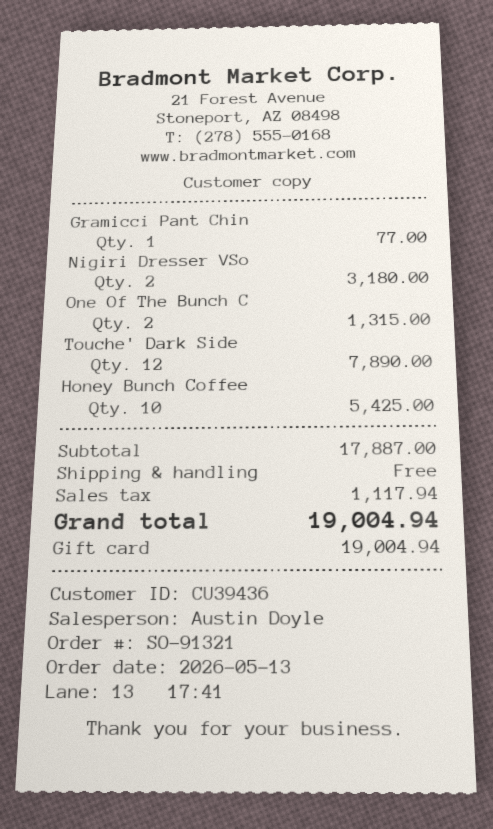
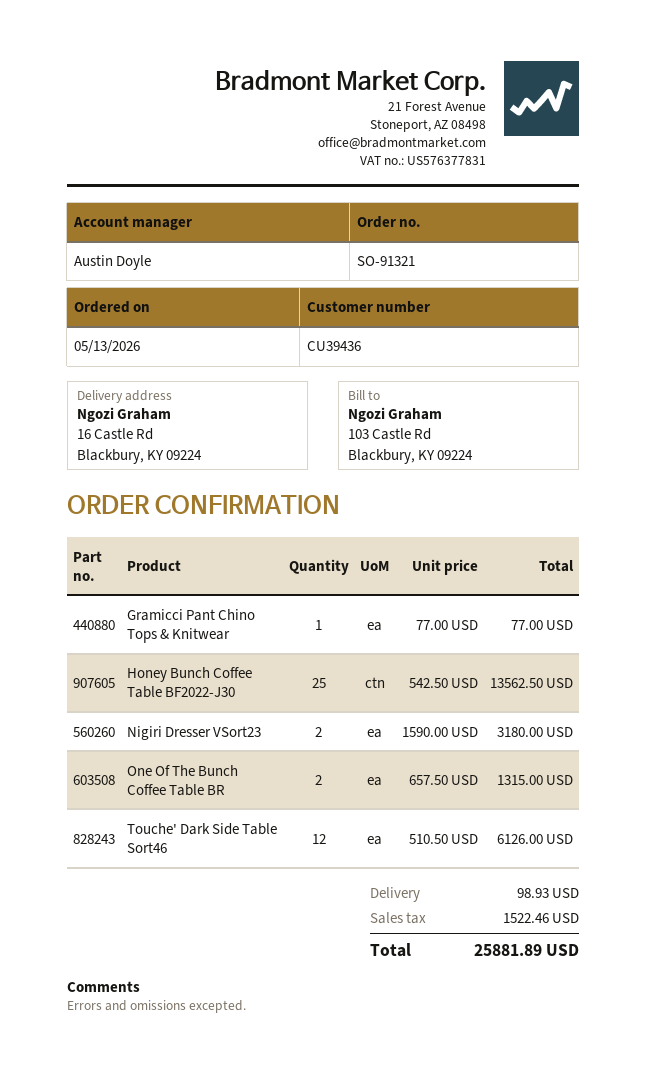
Touche' Dark Side: 12 for 7890.00 -> 12 for 6126.00
Honey Bunch Coffee: 10 for 5425.00 -> 25 for 13562.50
shipping: 0.00 -> 98.93
tax: 1117.94 -> 1522.46
total: 19004.94 -> 25881.89

